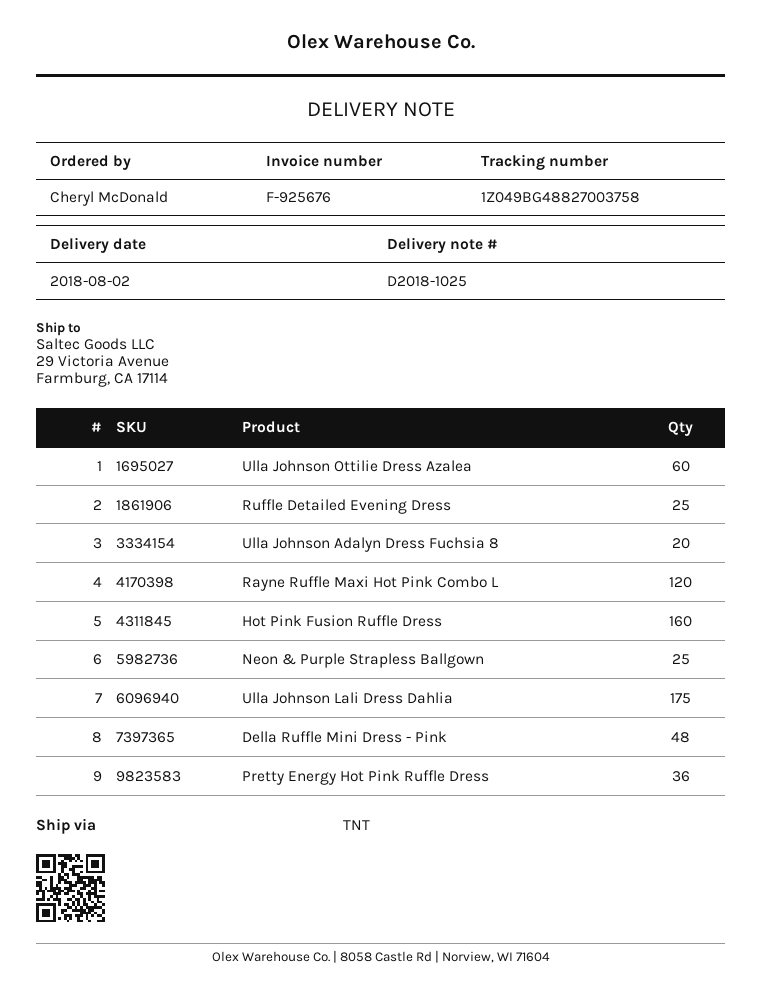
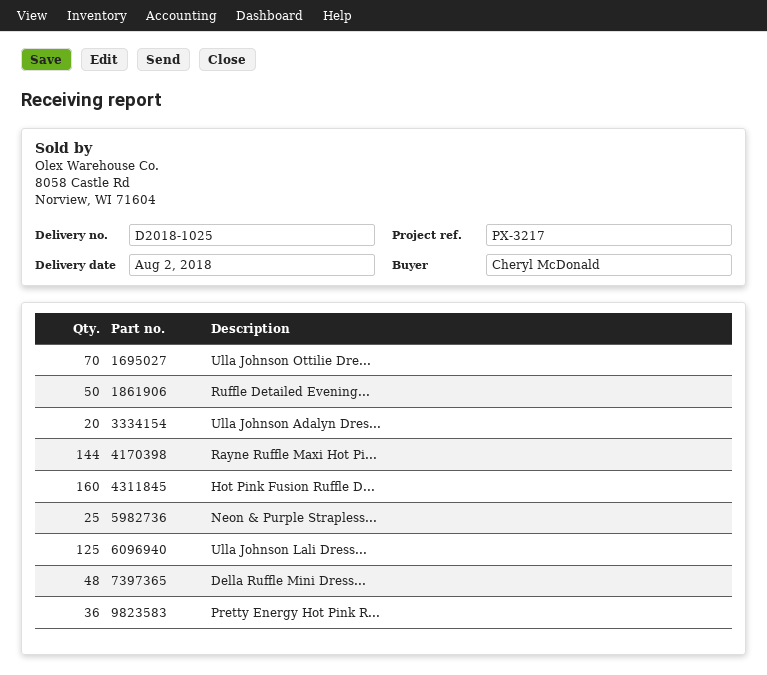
Ulla Johnson Ottilie Dress Azalea: 60 -> 70
Ruffle Detailed Evening Dress: 25 -> 50
Rayne Ruffle Maxi Hot Pink Combo L: 120 -> 144
Ulla Johnson Lali Dress Dahlia: 175 -> 125

